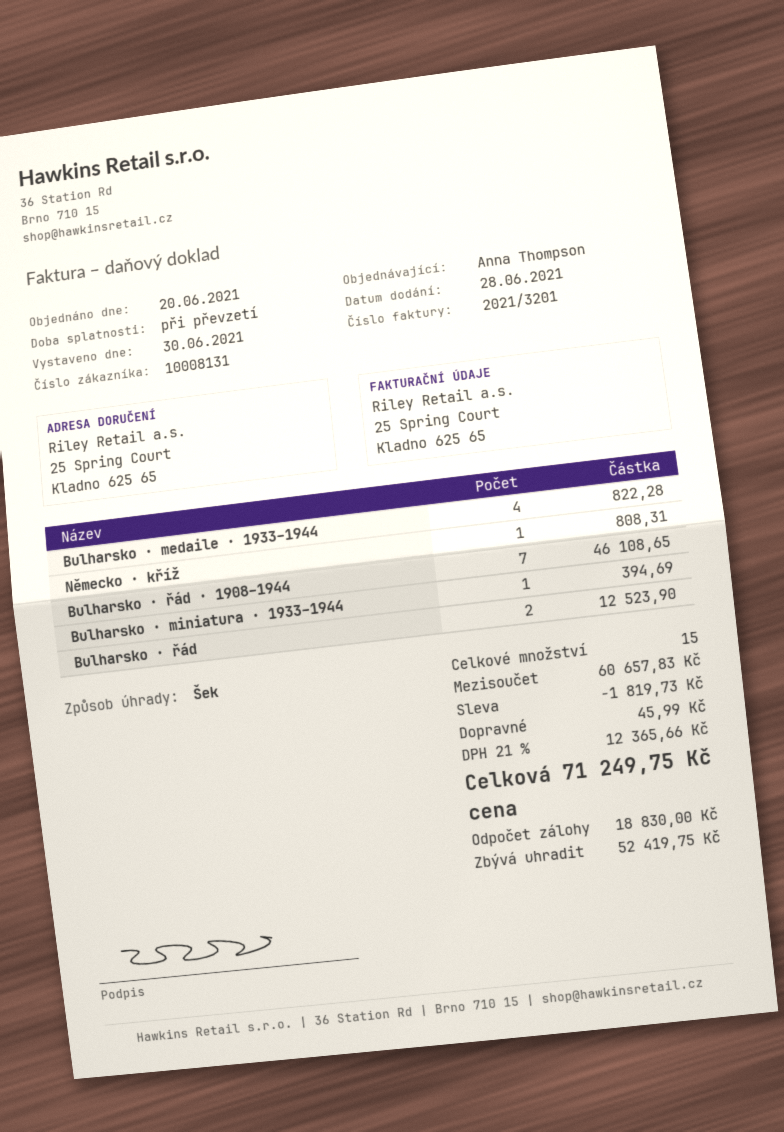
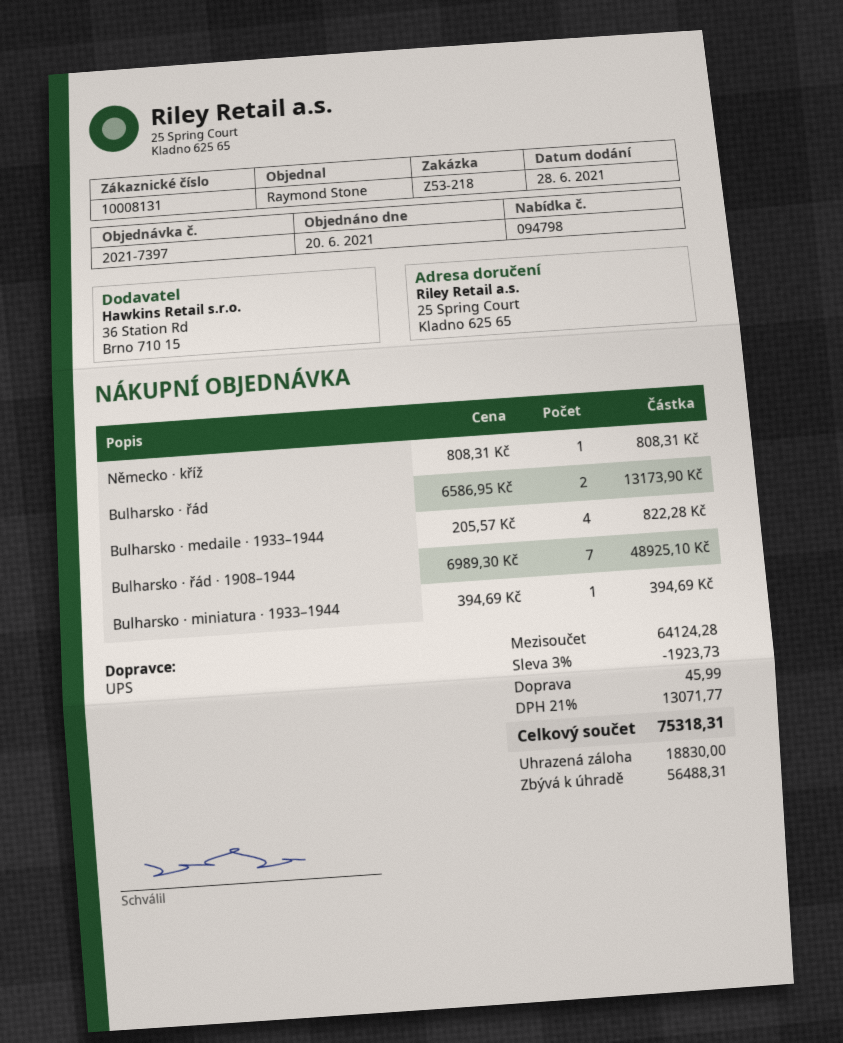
ordered by: Anna Thompson -> Raymond Stone
Bulharsko · řád · 1908–1944: 7 for 46108.65 -> 7 for 48925.10
Bulharsko · řád: 2 for 12523.90 -> 2 for 13173.90
subtotal: 60657.83 -> 64124.28
discount: 1819.73 -> 1923.73
tax: 21% = 12365.66 -> 21% = 13071.77
total: 71249.75 -> 75318.31
balance: 52419.75 -> 56488.31

